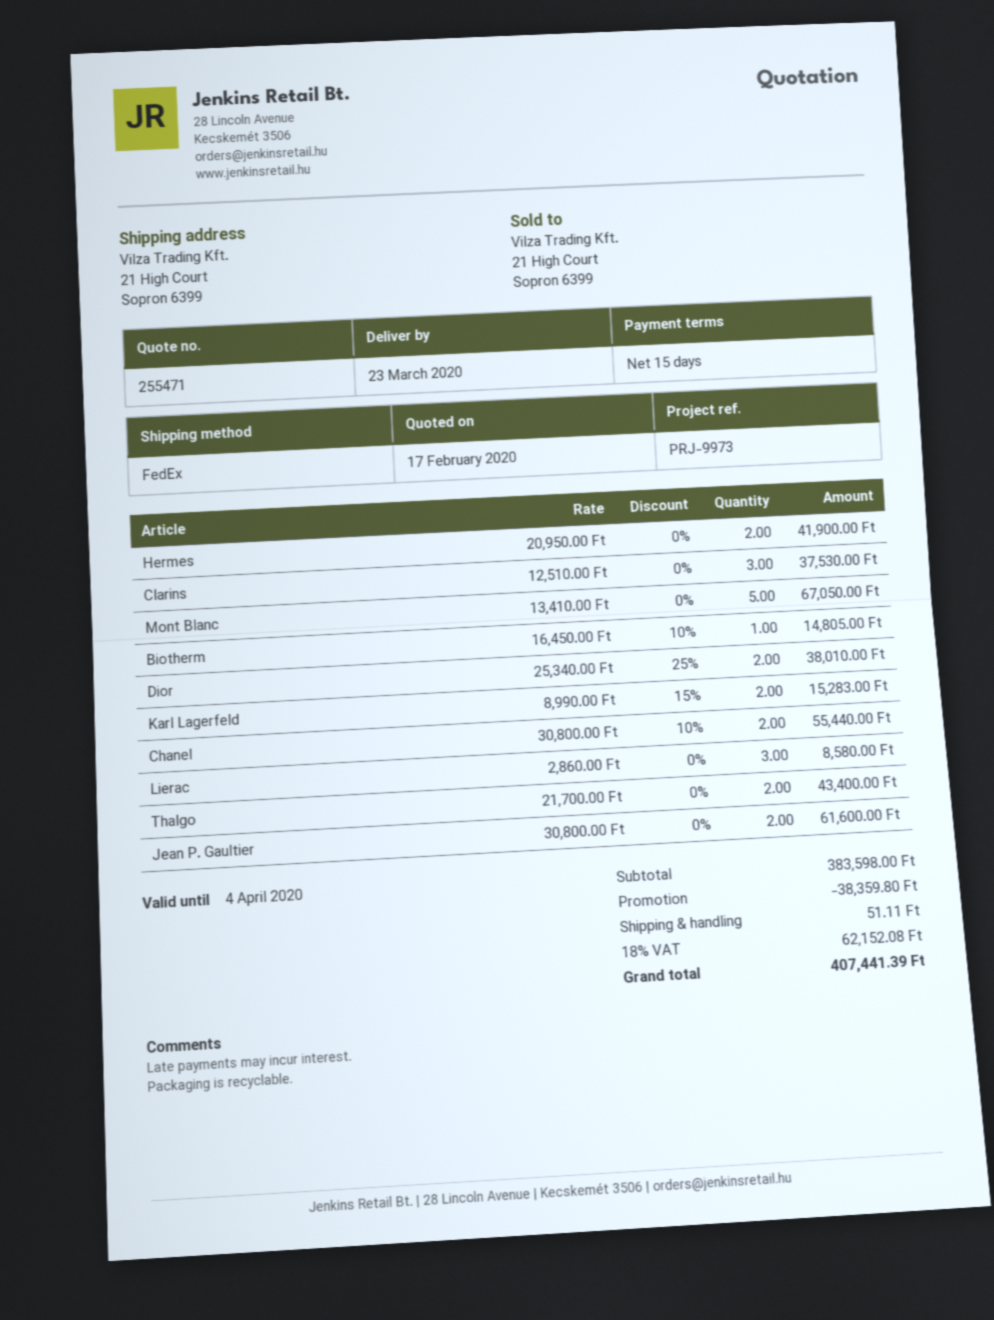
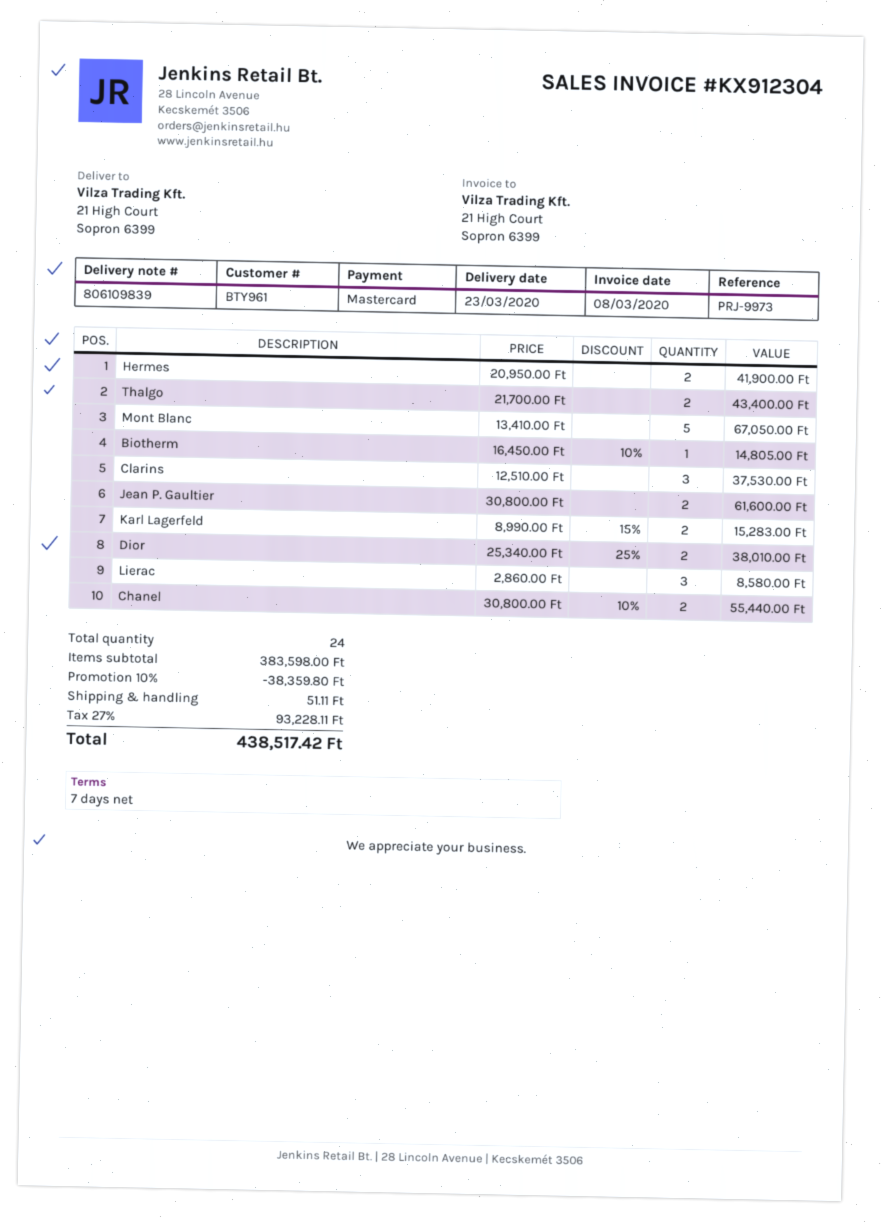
payment terms: 15 days -> 7 days
tax: 18% = 62152.08 -> 27% = 93228.11
total: 407441.39 -> 438517.42

